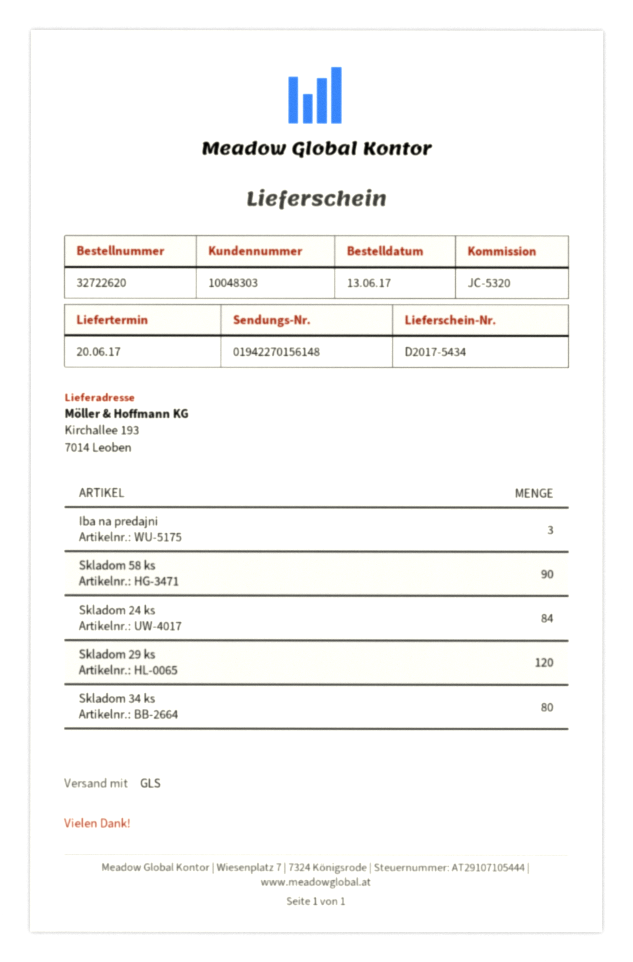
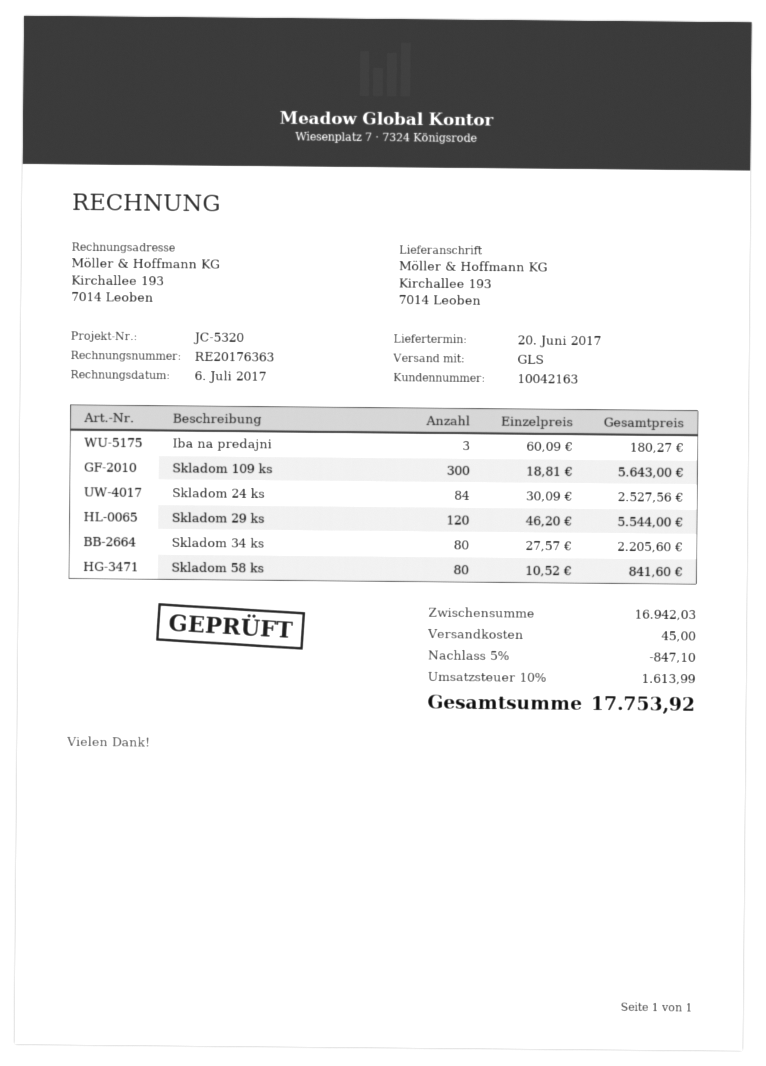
customer number: 10048303 -> 10042163
Skladom 58 ks: 90 -> 80
Skladom 109 ks: none -> 300

